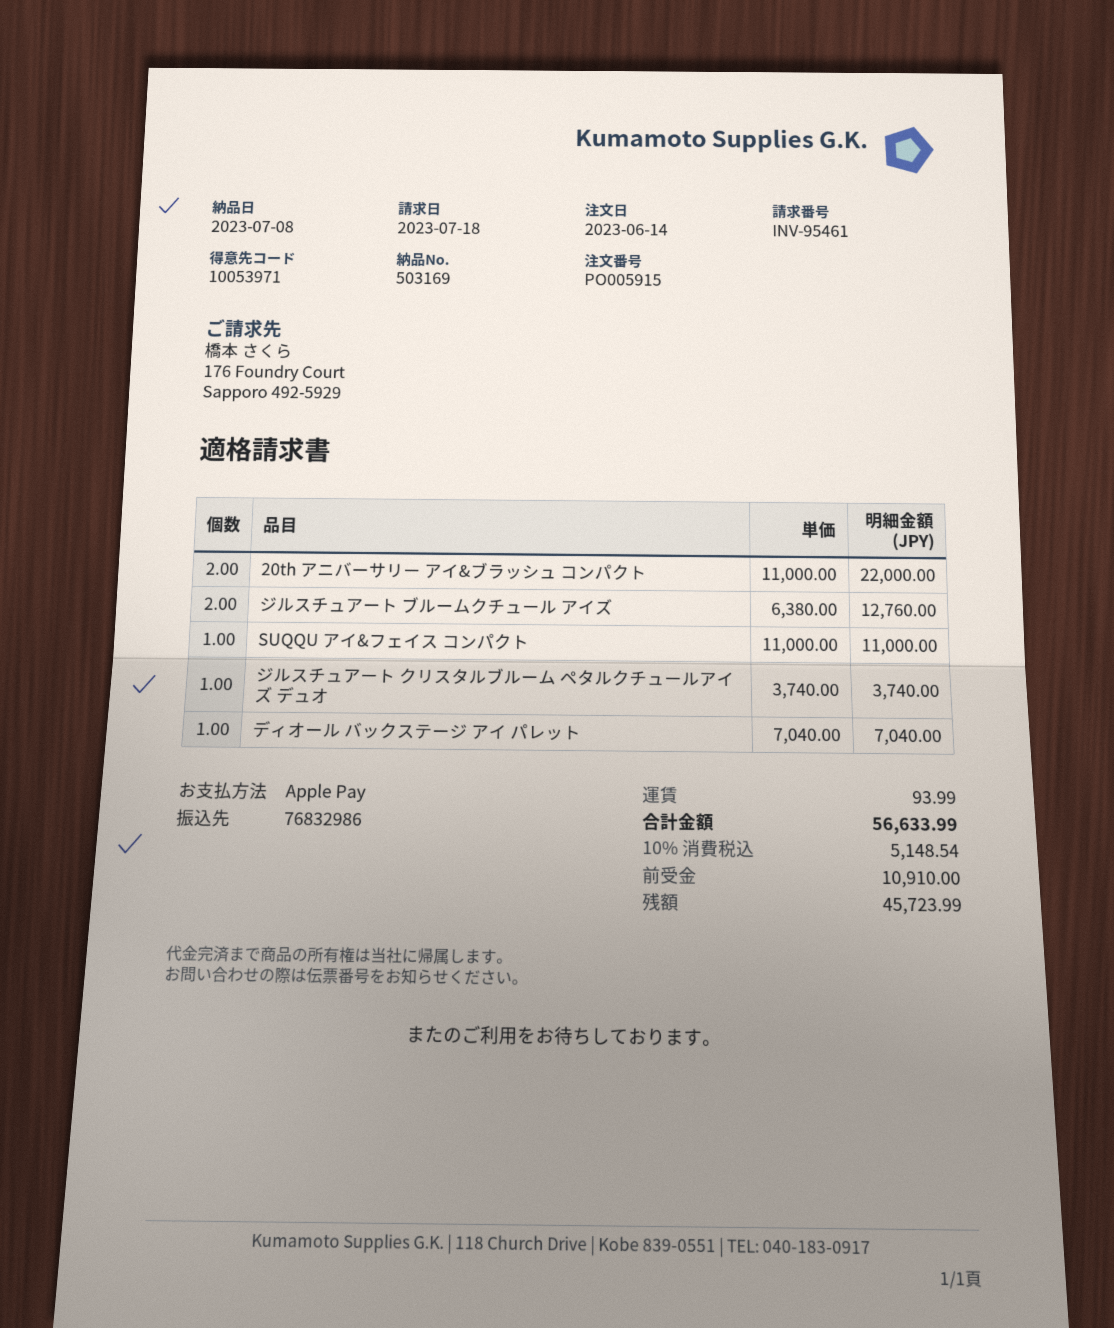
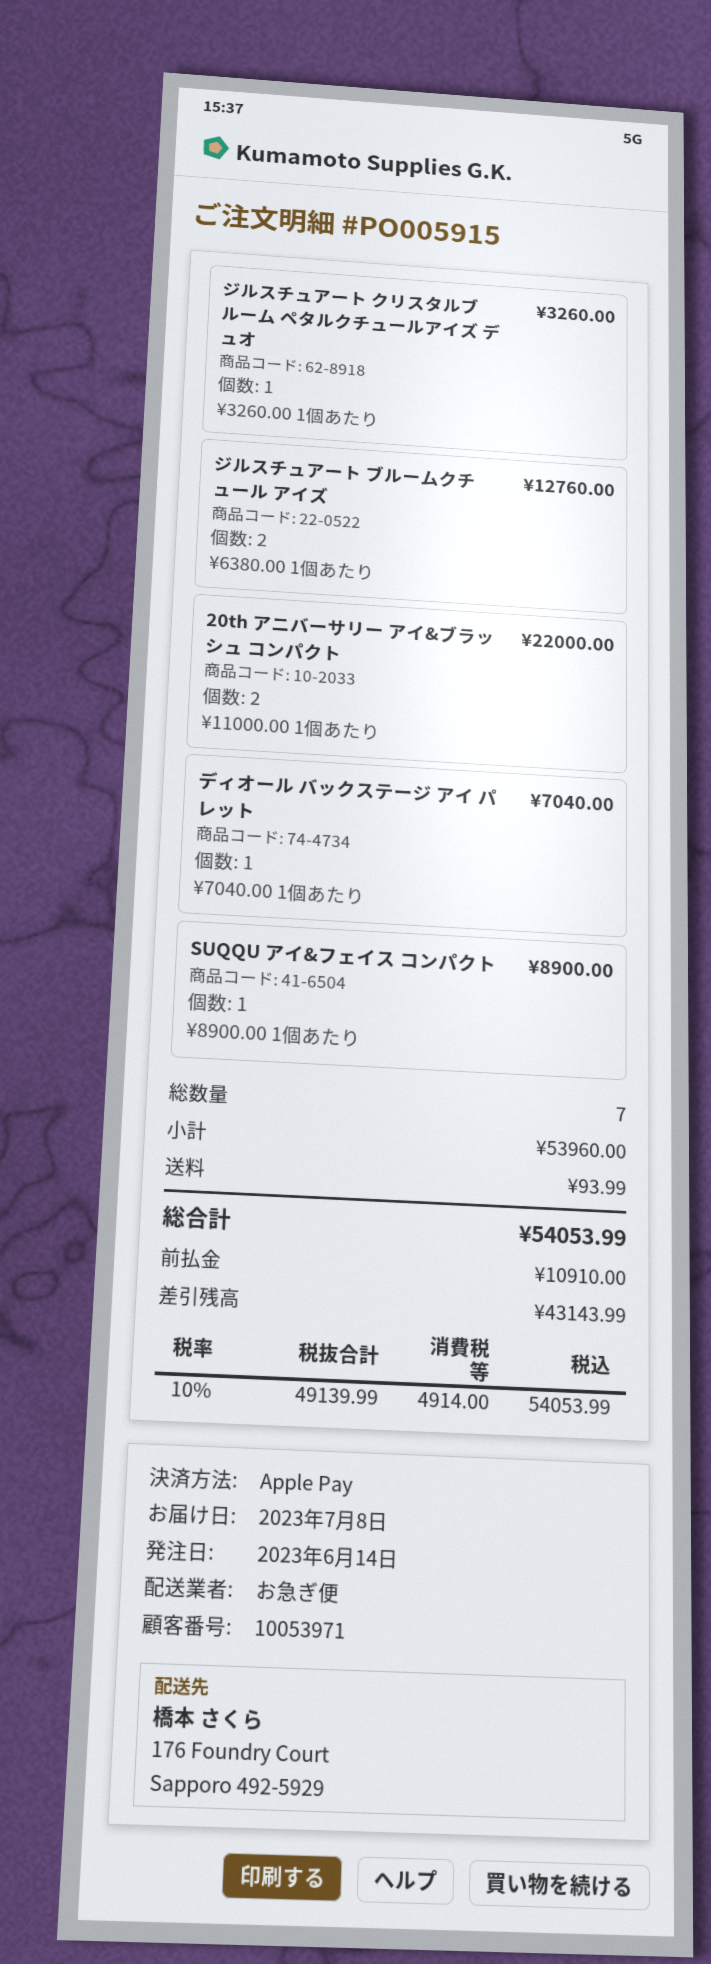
SUQQU アイ&フェイス コンパクト: 1 x 11000.00 = 11000.00 -> 1 x 8900.00 = 8900.00
ジルスチュアート クリスタルブルーム ペタルクチュールアイズ デュオ: 1 x 3740.00 = 3740.00 -> 1 x 3260.00 = 3260.00
tax: 10% = 5148.54 -> 10% = 4914.00
total: 56633.99 -> 54053.99
balance: 45723.99 -> 43143.99

